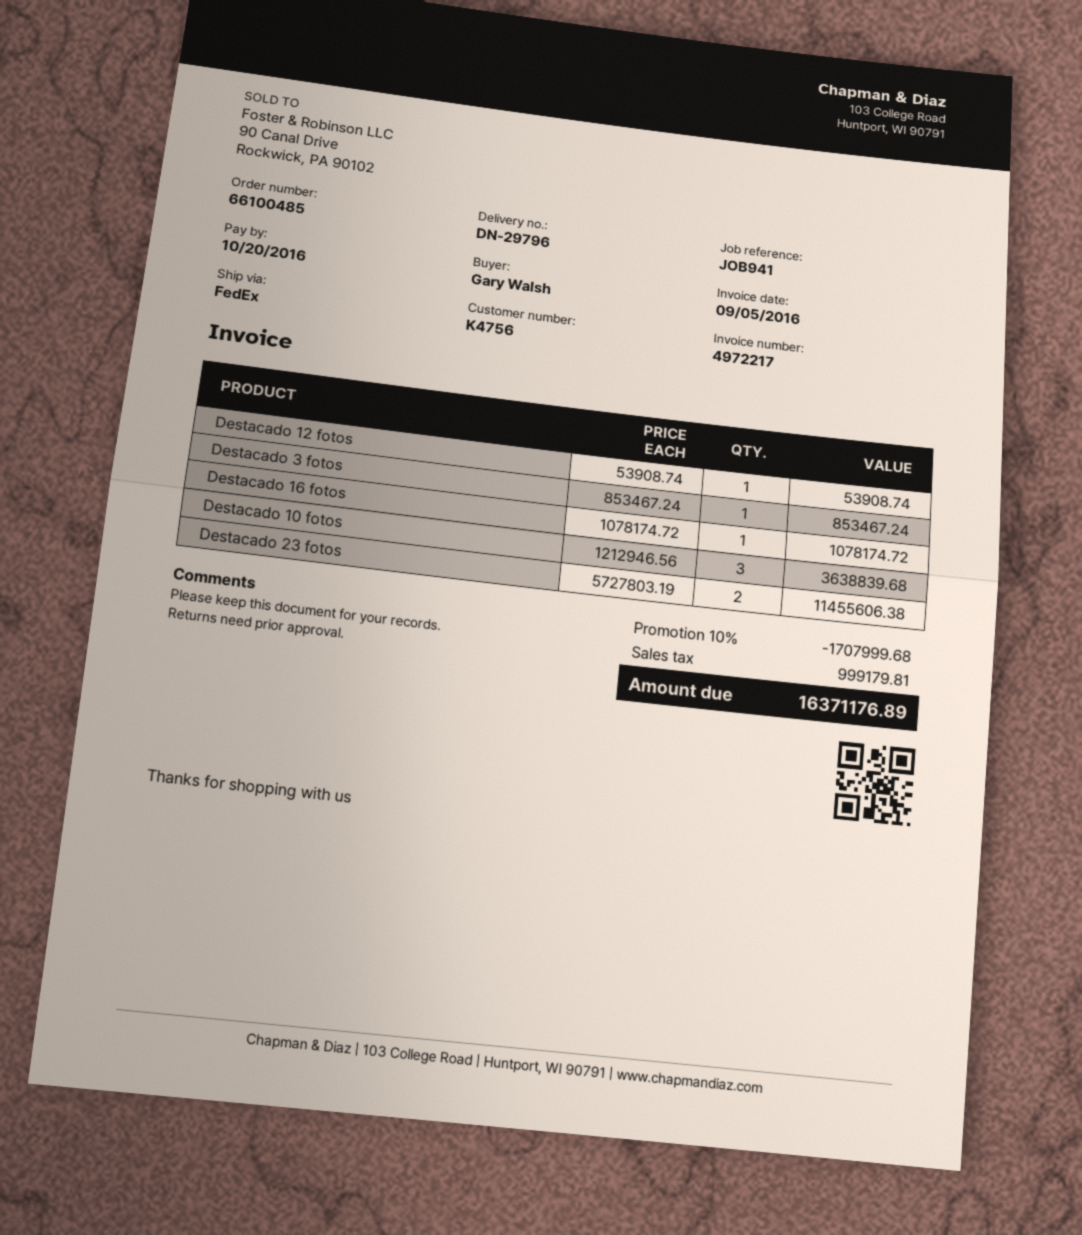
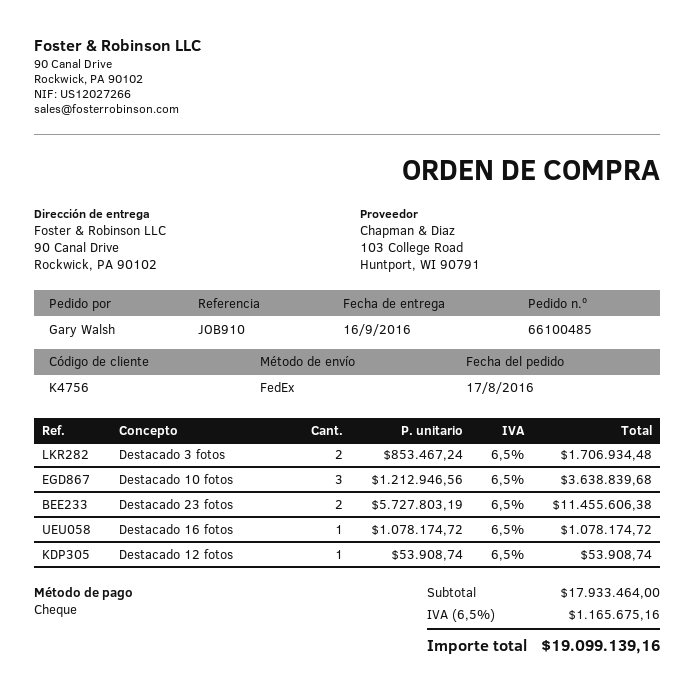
reference: JOB941 -> JOB910
Destacado 3 fotos: 1 x 853467.24 = 853467.24 -> 2 x 853467.24 = 1706934.48
discount: 10% = 1707999.68 -> none
tax: 999179.81 -> 1165675.16
total: 16371176.89 -> 19099139.16

